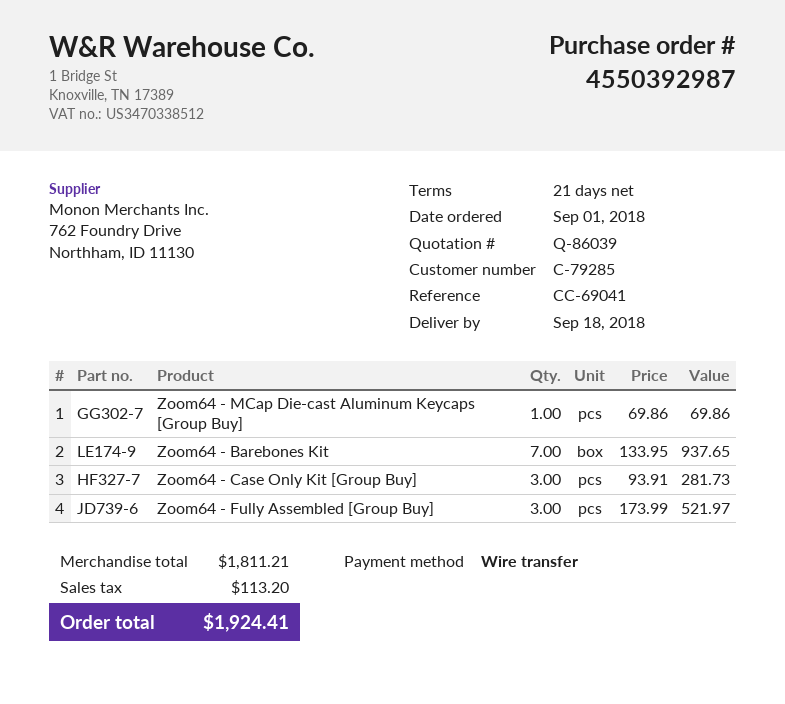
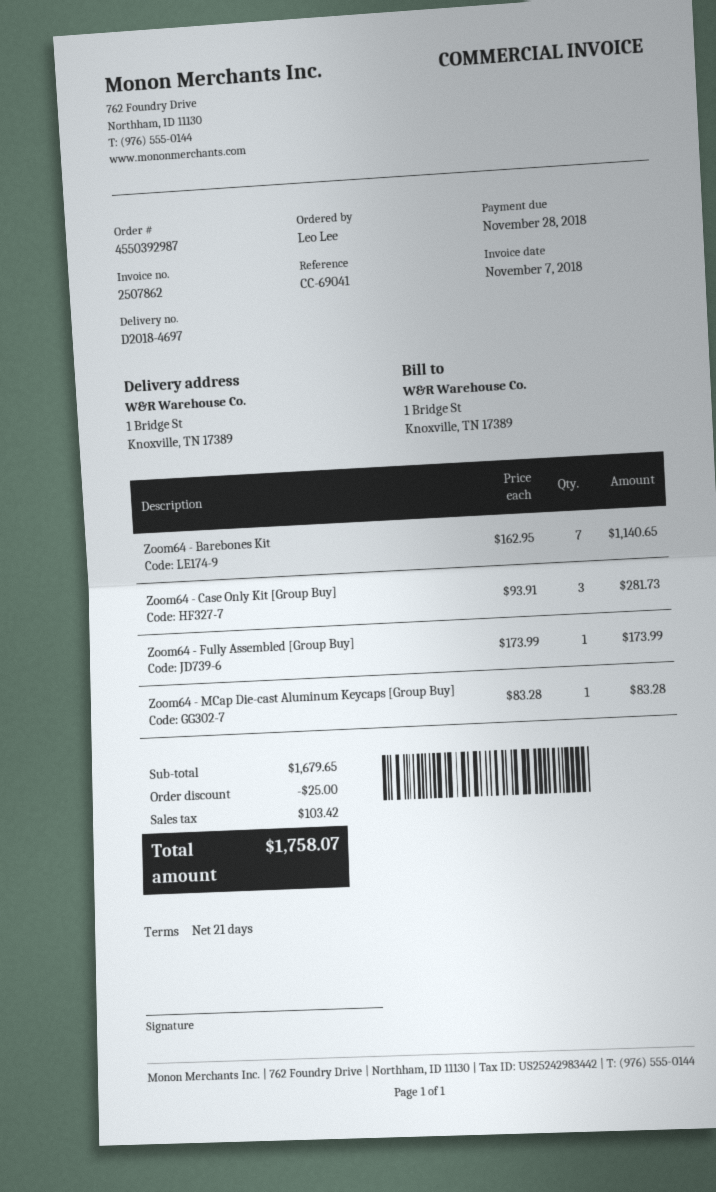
Zoom64 - MCap Die-cast Aluminum Keycaps [Group Buy]: 1 x 69.86 = 69.86 -> 1 x 83.28 = 83.28
Zoom64 - Barebones Kit: 7 x 133.95 = 937.65 -> 7 x 162.95 = 1140.65
Zoom64 - Fully Assembled [Group Buy]: 3 x 173.99 = 521.97 -> 1 x 173.99 = 173.99
subtotal: 1811.21 -> 1679.65
discount: none -> 25.00
tax: 113.20 -> 103.42
total: 1924.41 -> 1758.07

